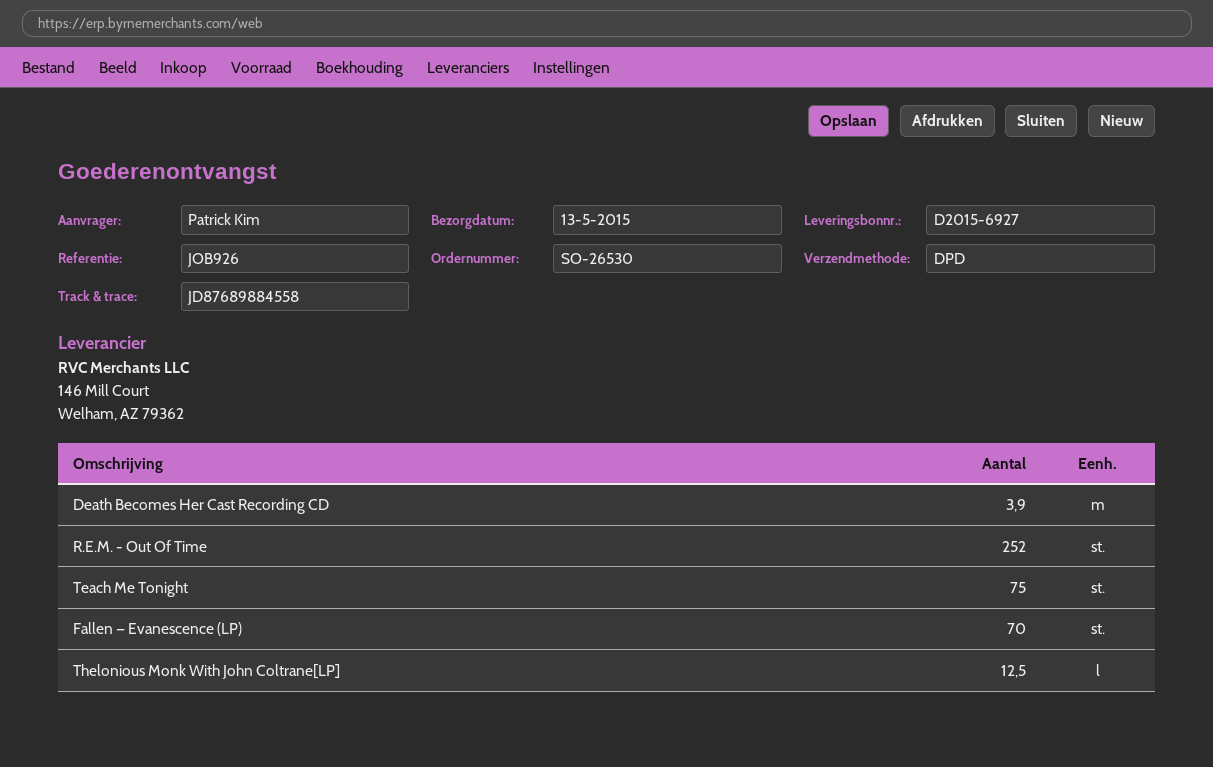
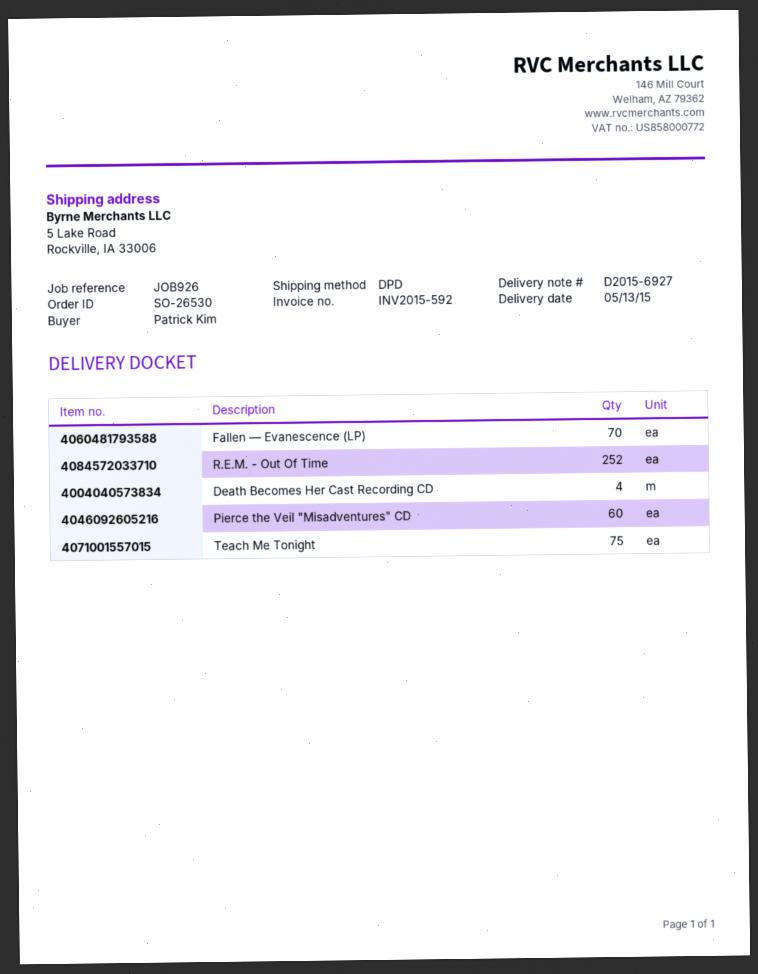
Death Becomes Her Cast Recording CD: 3.9 -> 4
Thelonious Monk With John Coltrane[LP]: 12.5 -> none
Pierce the Veil "Misadventures" CD: none -> 60

